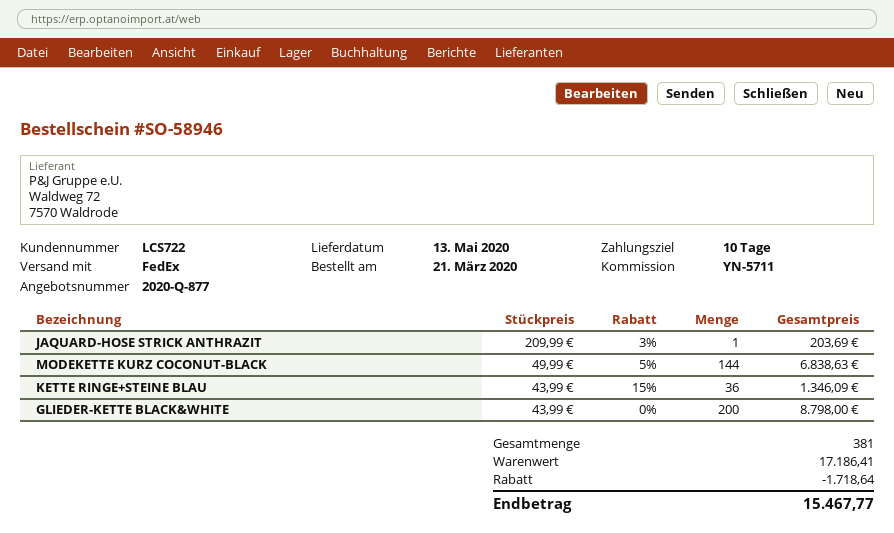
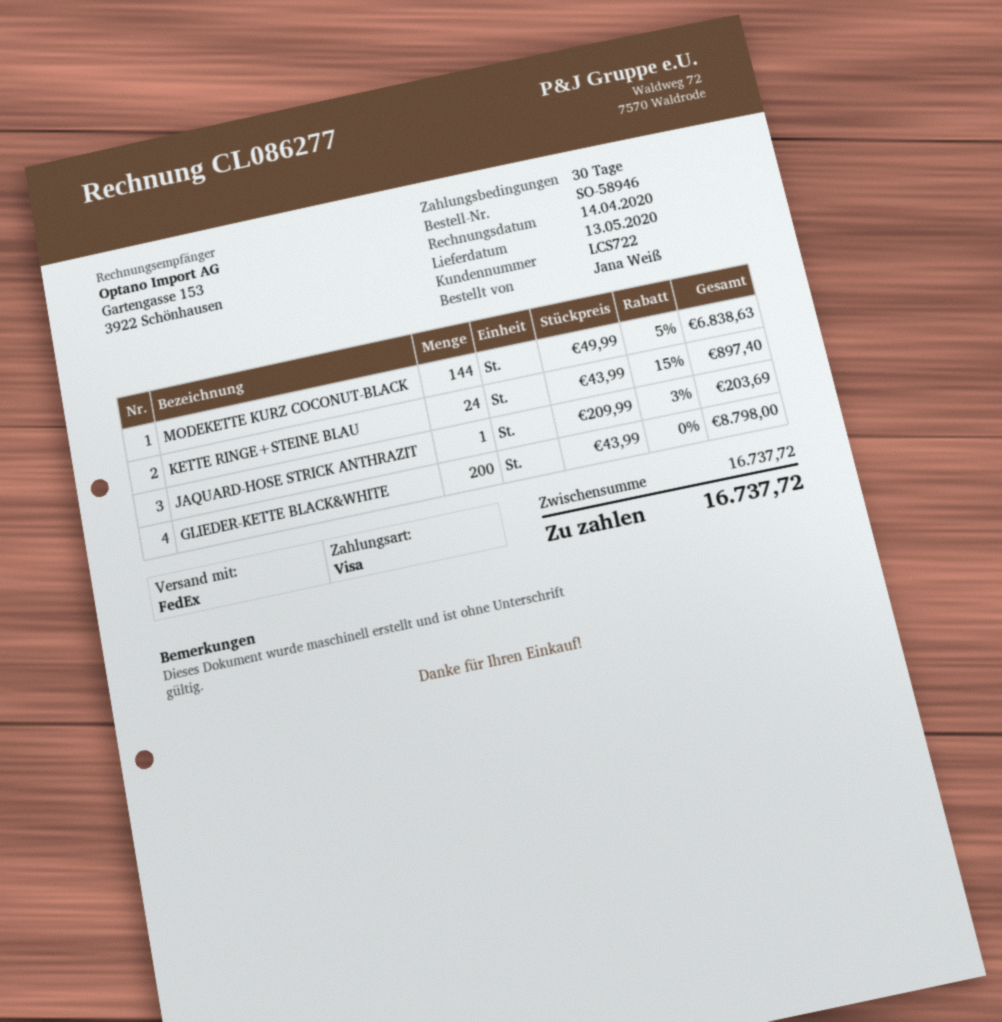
payment terms: 10 days -> 30 days
KETTE RINGE+STEINE BLAU: 36 x 43.99 - 15% = 1346.09 -> 24 x 43.99 - 15% = 897.40
subtotal: 17186.41 -> 16737.72
discount: 1718.64 -> none
total: 15467.77 -> 16737.72

